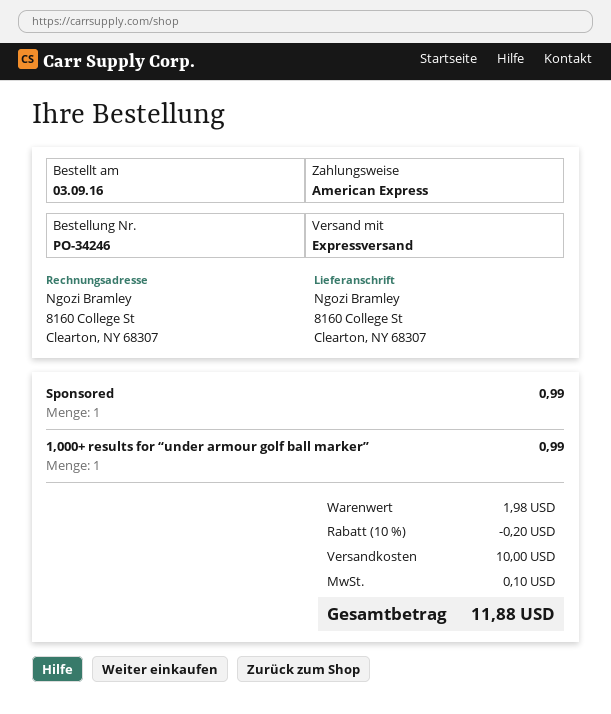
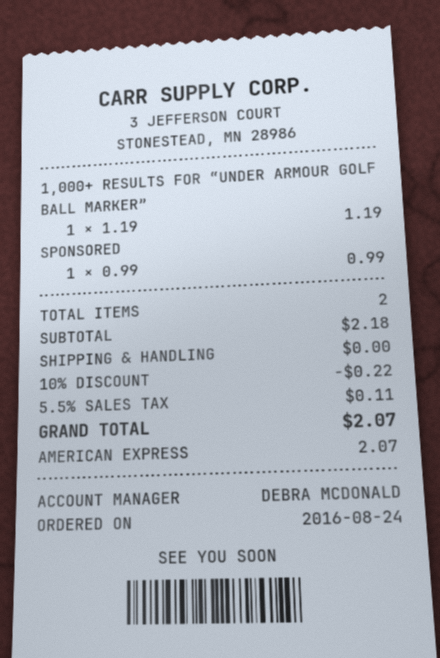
order date: 2016-09-03 -> 2016-08-24
1,000+ results for “under armour golf ball marker”: 1 for 0.99 -> 1 for 1.19
subtotal: 1.98 -> 2.18
discount: 10% = 0.20 -> 10% = 0.22
shipping: 10.00 -> 0.00
tax: 0.10 -> 0.11
total: 11.88 -> 2.07

